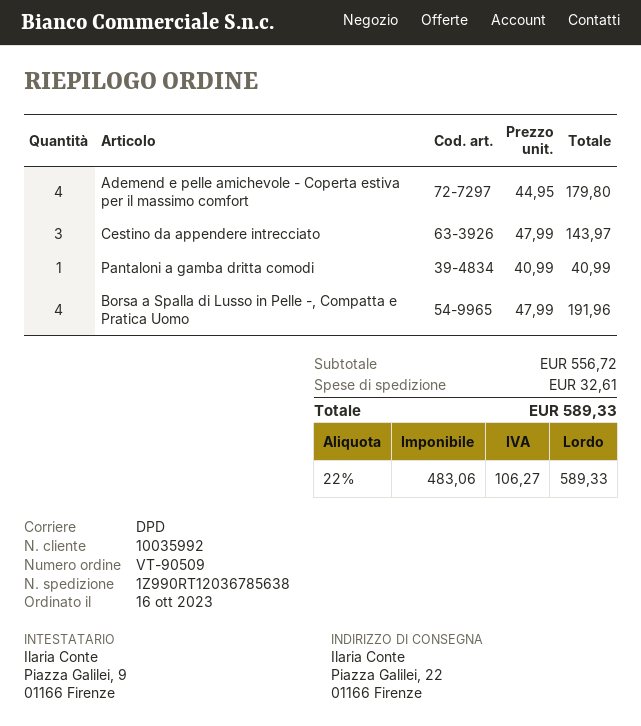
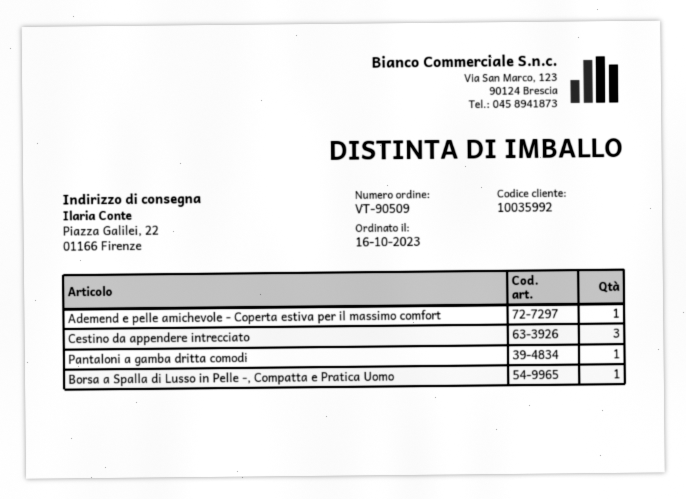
Ademend e pelle amichevole - Coperta estiva per il massimo comfort: 4 -> 1
Borsa a Spalla di Lusso in Pelle -, Compatta e Pratica Uomo: 4 -> 1

